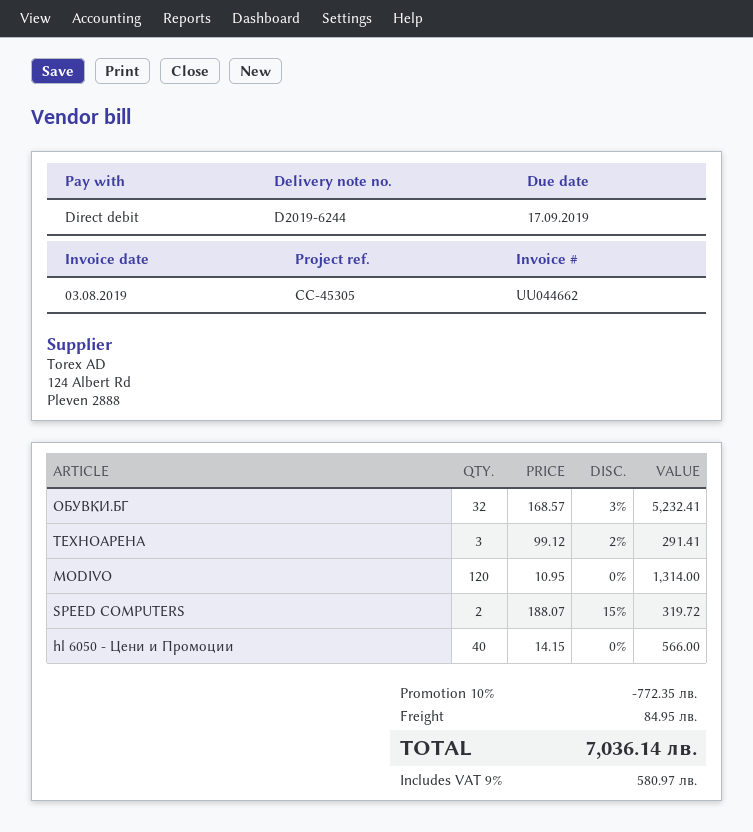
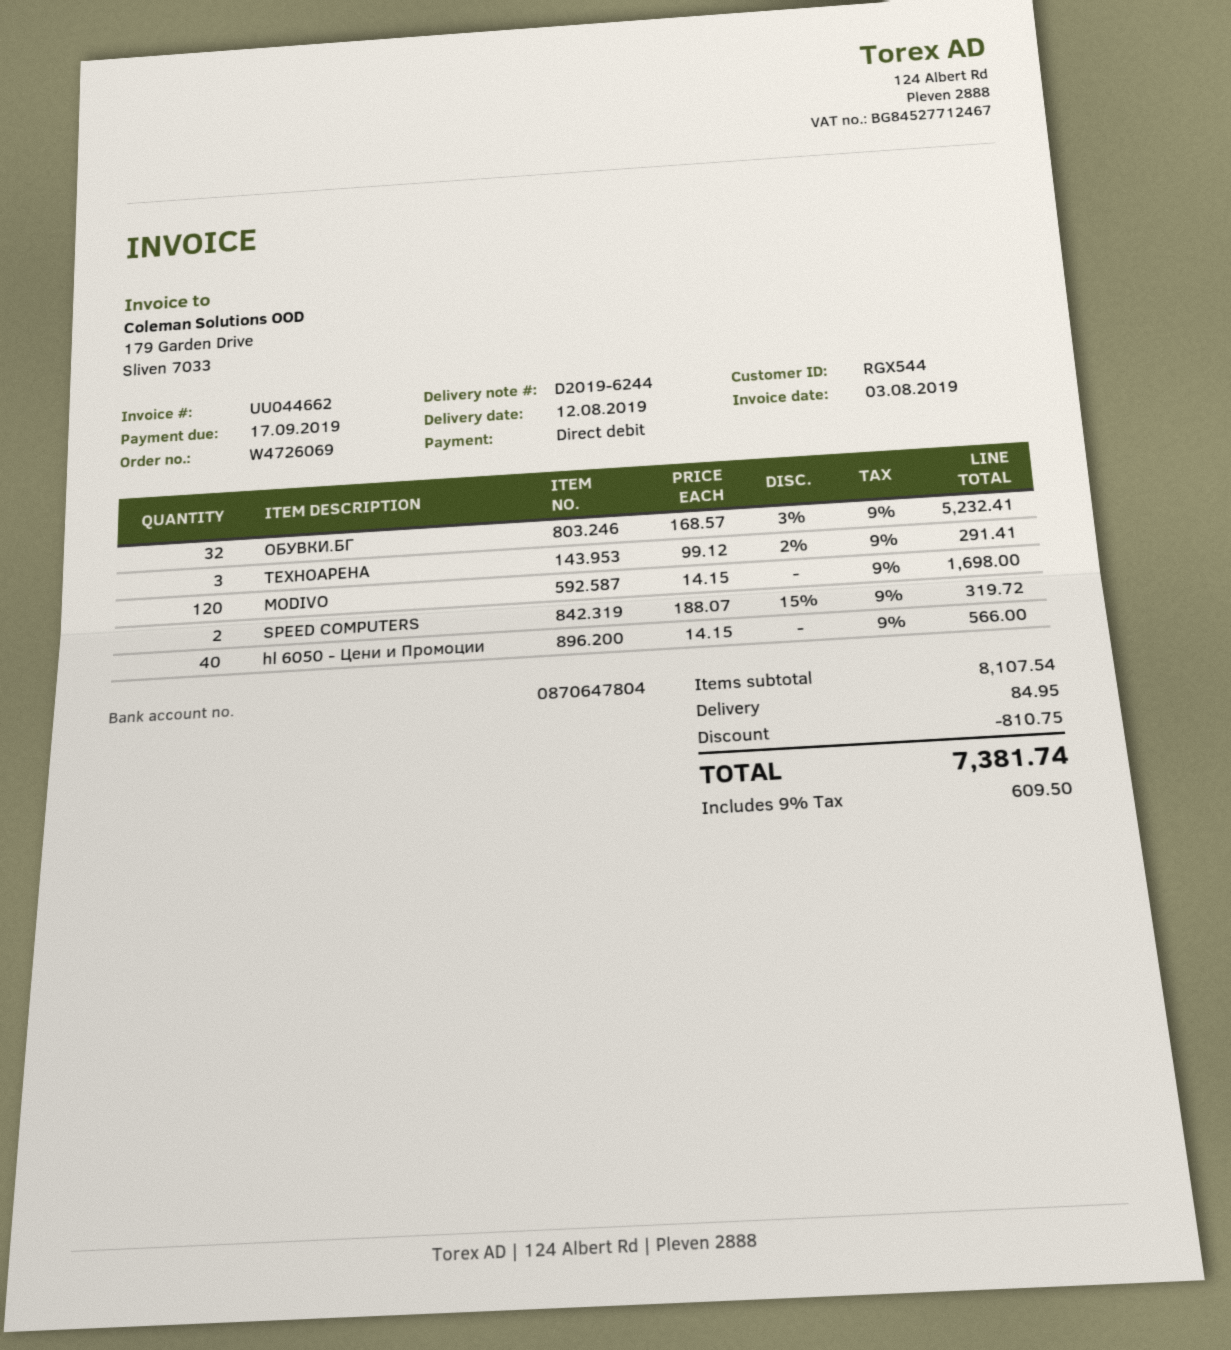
MODIVO: 120 x 10.95 = 1314.00 -> 120 x 14.15 = 1698.00
discount: 772.35 -> 810.75
tax: 9% = 580.97 -> 9% = 609.50
total: 7036.14 -> 7381.74

